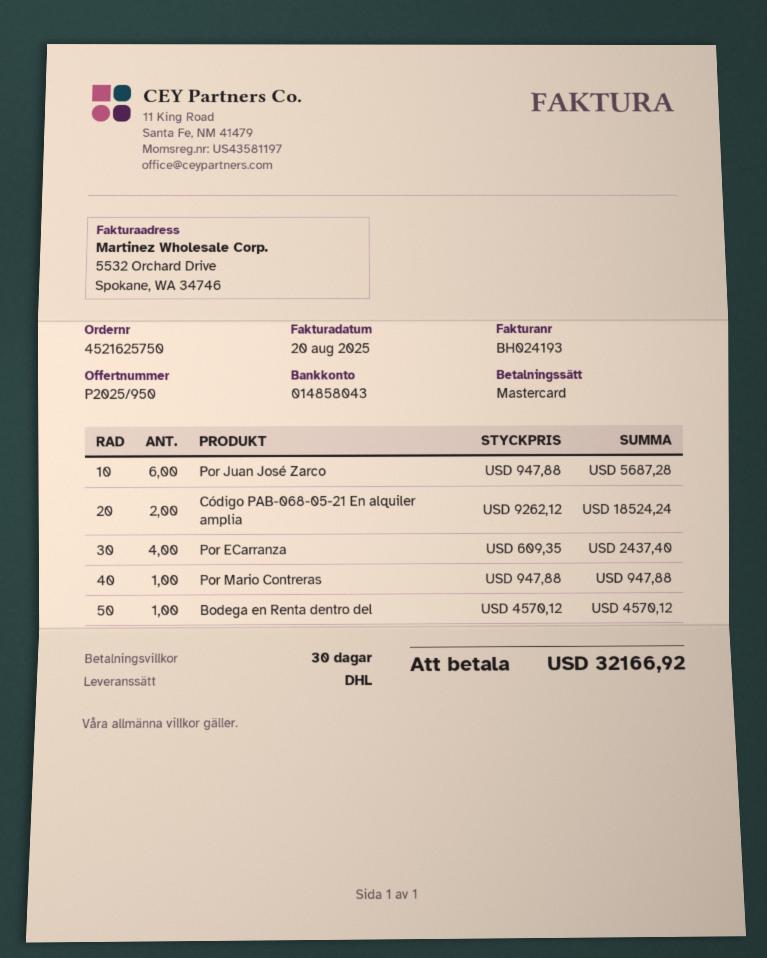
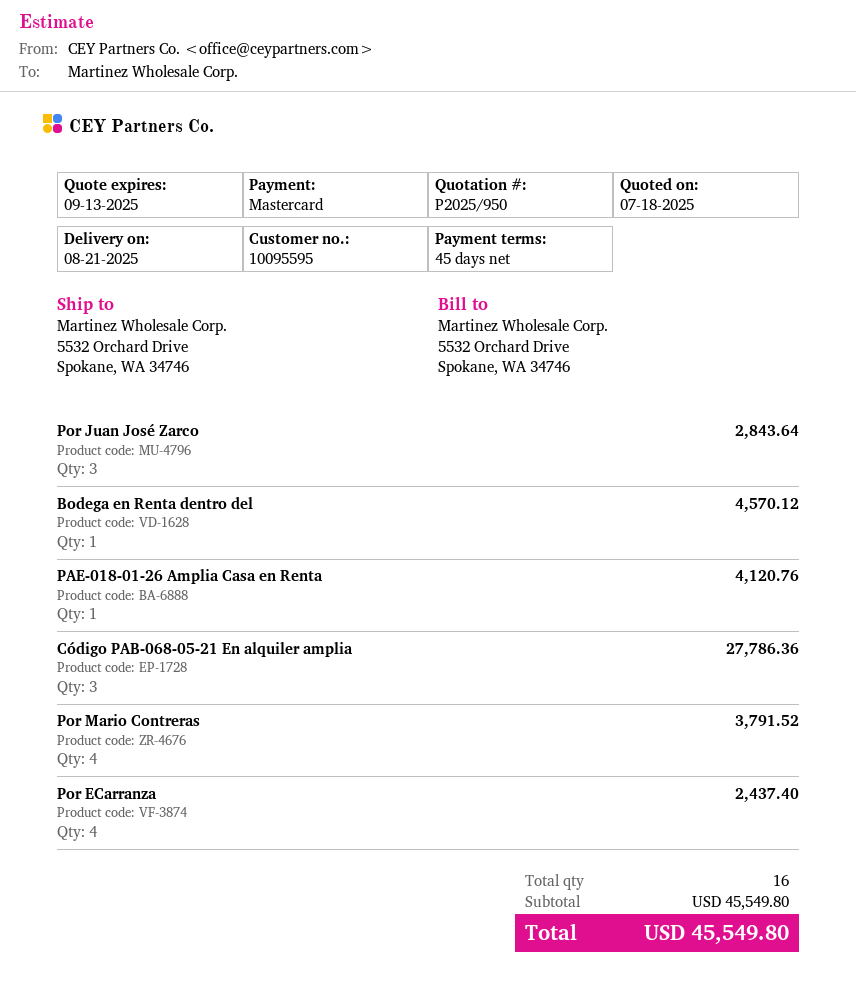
payment terms: 30 days -> 45 days
Por Juan José Zarco: 6 for 5687.28 -> 3 for 2843.64
Código PAB-068-05-21 En alquiler amplia: 2 for 18524.24 -> 3 for 27786.36
Por Mario Contreras: 1 for 947.88 -> 4 for 3791.52
PAE-018-01-26 Amplia Casa en Renta: none -> 1 for 4120.76
total: 32166.92 -> 45549.80

